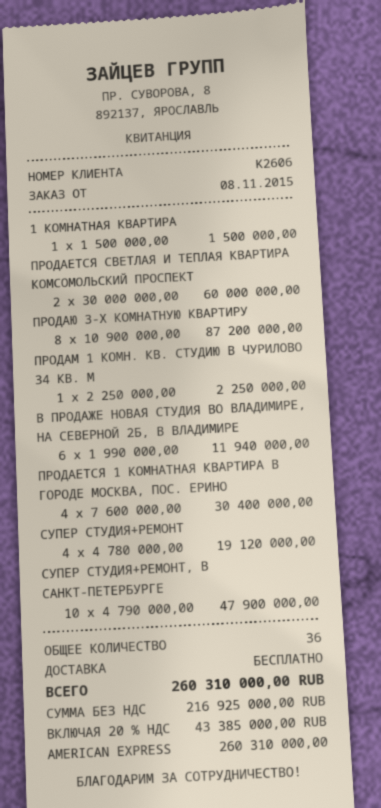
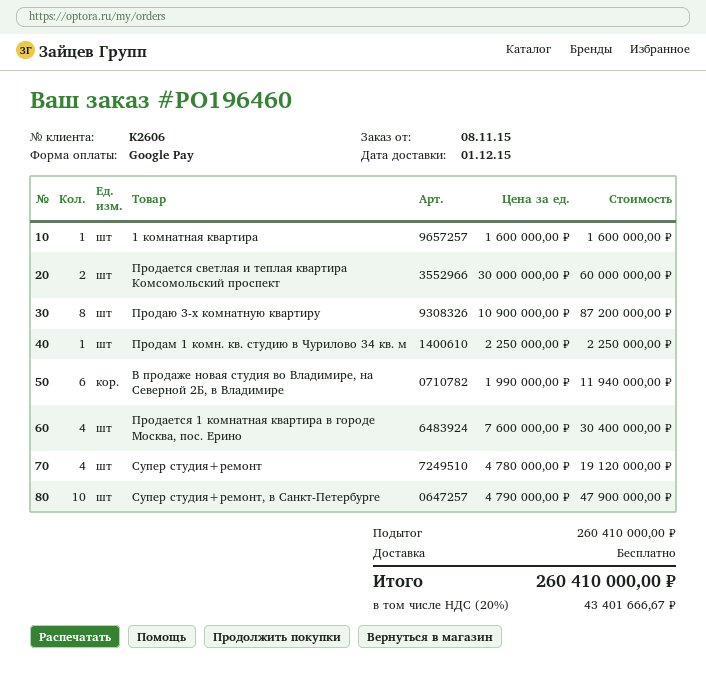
payment method: American Express -> Google Pay
1 КОМНАТНАЯ КВАРТИРА: 1 x 1500000.00 = 1500000.00 -> 1 x 1600000.00 = 1600000.00
tax: 20% = 43385000.00 -> 20% = 43401666.67
total: 260310000.00 -> 260410000.00

